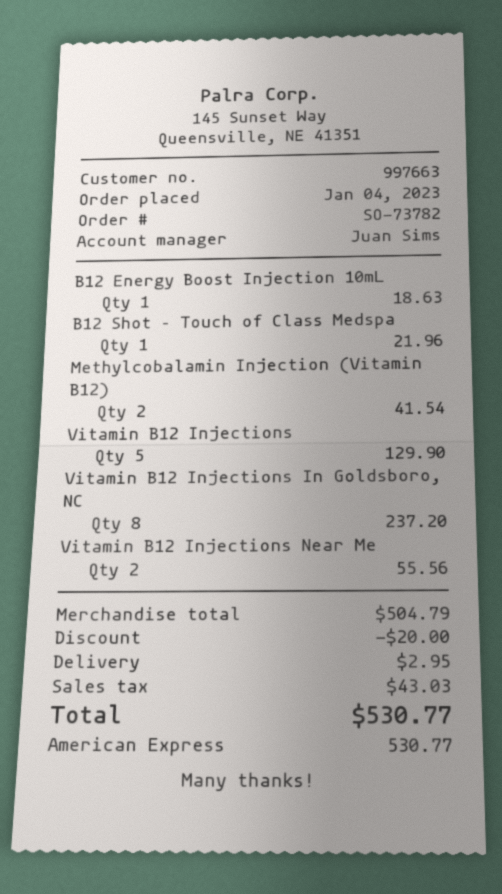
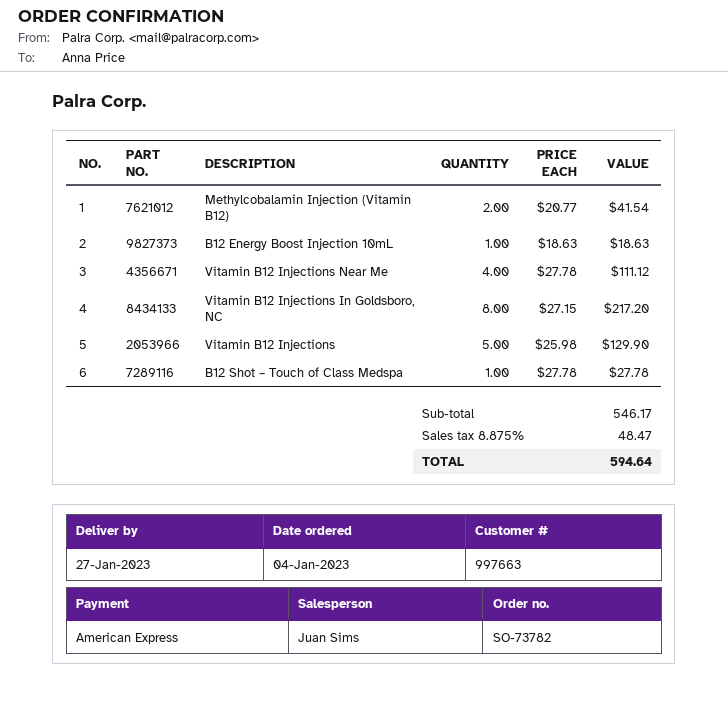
B12 Shot – Touch of Class Medspa: 1 for 21.96 -> 1 for 27.78
Vitamin B12 Injections In Goldsboro, NC: 8 for 237.20 -> 8 for 217.20
Vitamin B12 Injections Near Me: 2 for 55.56 -> 4 for 111.12
subtotal: 504.79 -> 546.17
discount: 20.00 -> none
shipping: 2.95 -> none
tax: 43.03 -> 48.47
total: 530.77 -> 594.64

